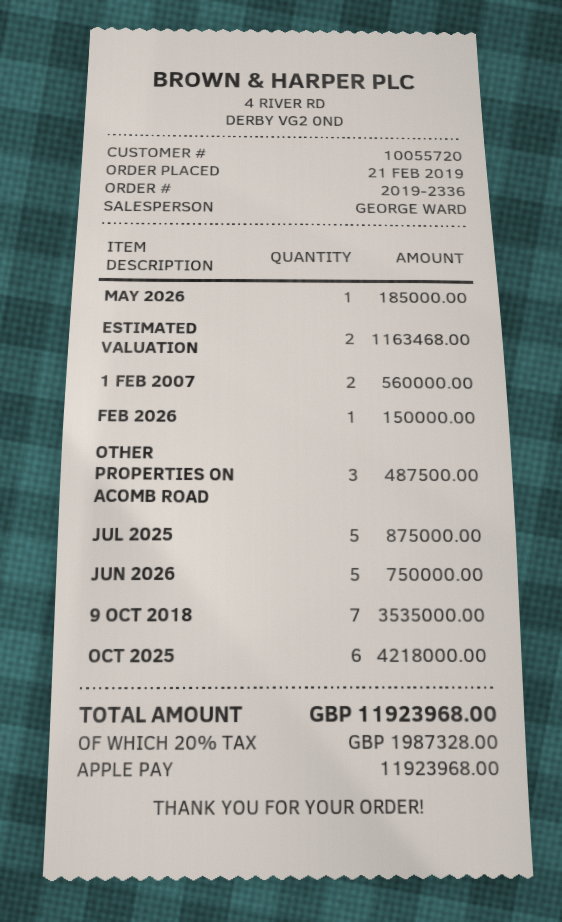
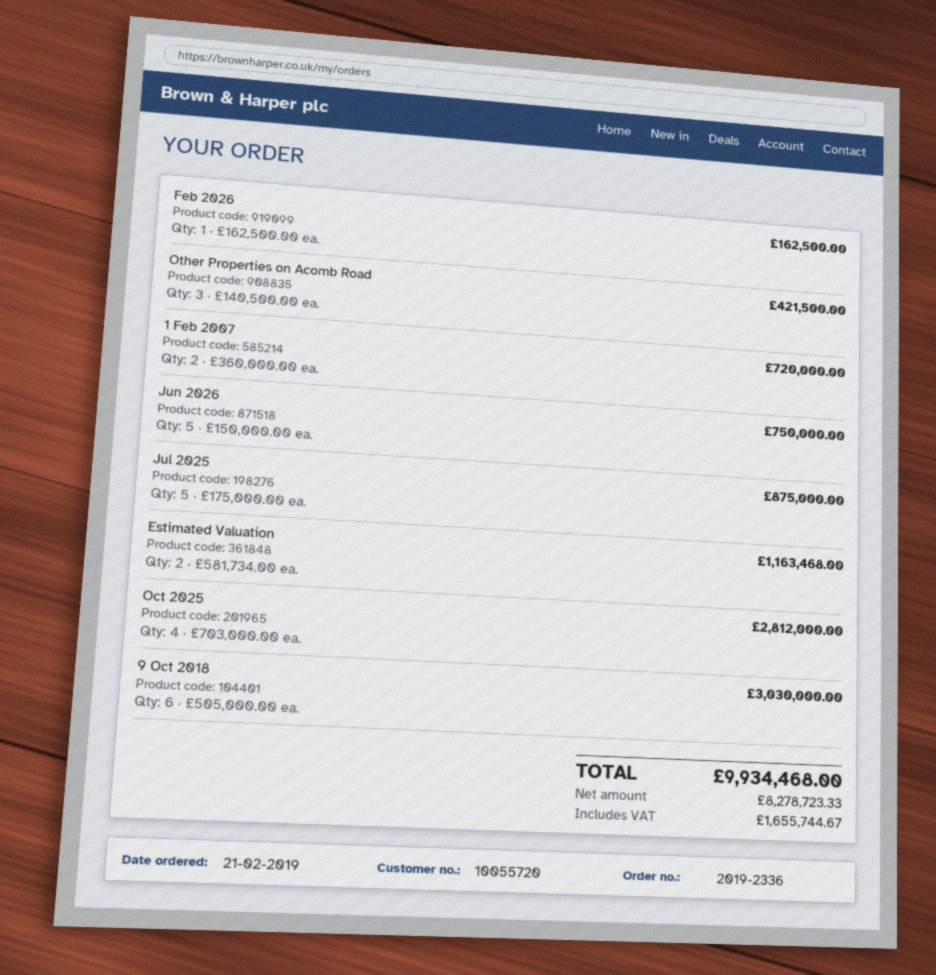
MAY 2026: 1 for 185000.00 -> none
1 FEB 2007: 2 for 560000.00 -> 2 for 720000.00
FEB 2026: 1 for 150000.00 -> 1 for 162500.00
OTHER PROPERTIES ON ACOMB ROAD: 3 for 487500.00 -> 3 for 421500.00
9 OCT 2018: 7 for 3535000.00 -> 6 for 3030000.00
OCT 2025: 6 for 4218000.00 -> 4 for 2812000.00
tax: 1987328.00 -> 1655744.67
total: 11923968.00 -> 9934468.00

